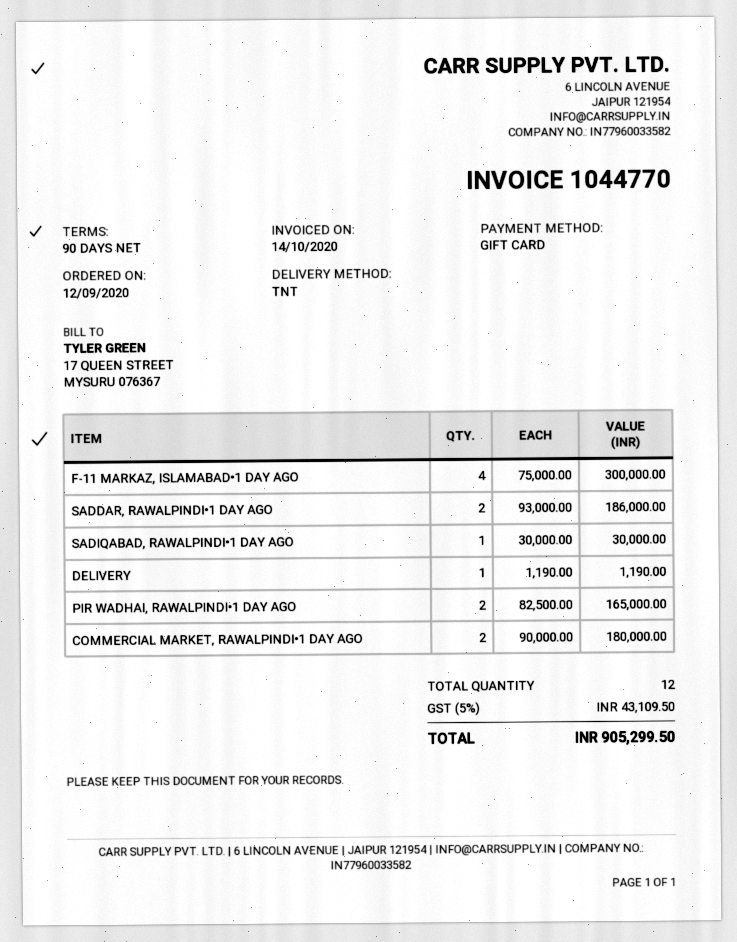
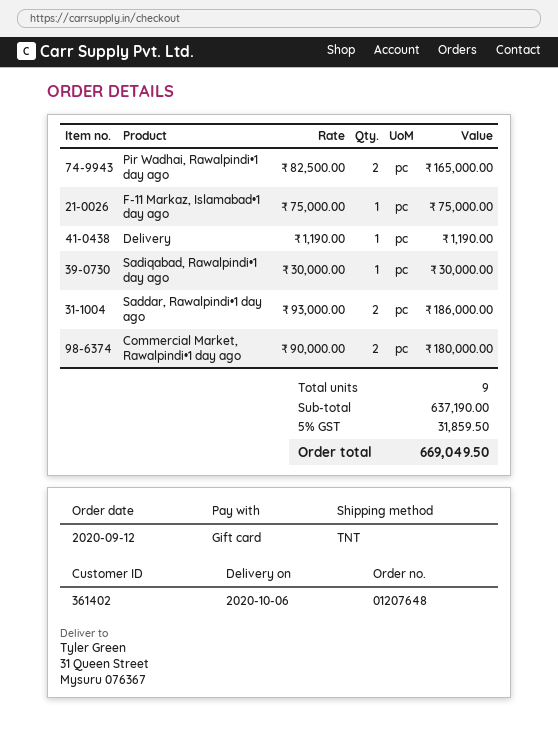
F-11 MARKAZ, ISLAMABAD•1 DAY AGO: 4 x 75000.00 = 300000.00 -> 1 x 75000.00 = 75000.00
total quantity: 12 -> 9
tax: 5% = 43109.50 -> 5% = 31859.50
total: 905299.50 -> 669049.50

